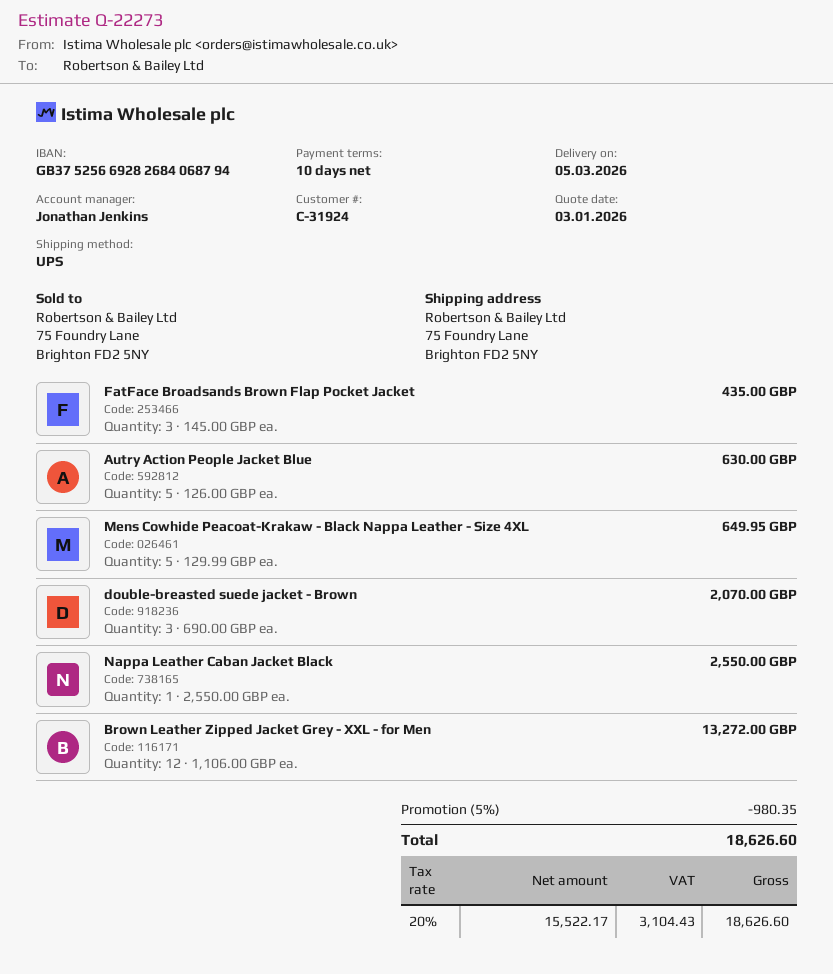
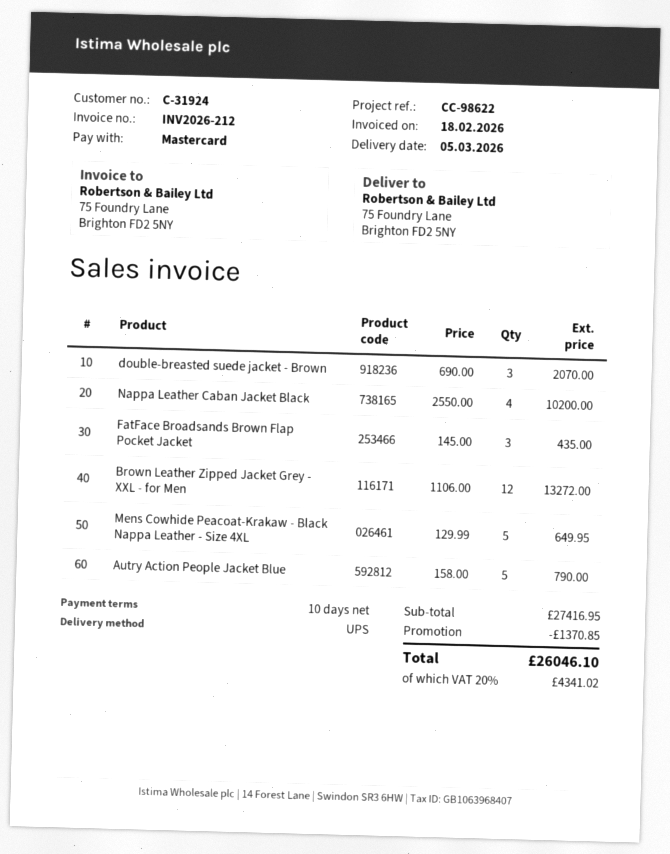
Autry Action People Jacket Blue: 5 x 126.00 = 630.00 -> 5 x 158.00 = 790.00
Nappa Leather Caban Jacket Black: 1 x 2550.00 = 2550.00 -> 4 x 2550.00 = 10200.00
discount: 980.35 -> 1370.85
tax: 20% = 3104.43 -> 20% = 4341.02
total: 18626.60 -> 26046.10

